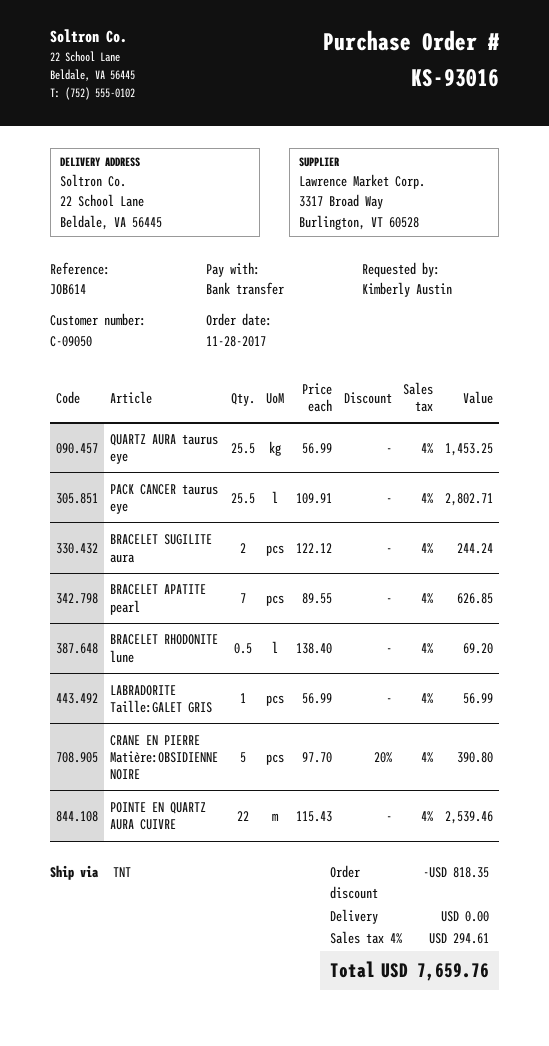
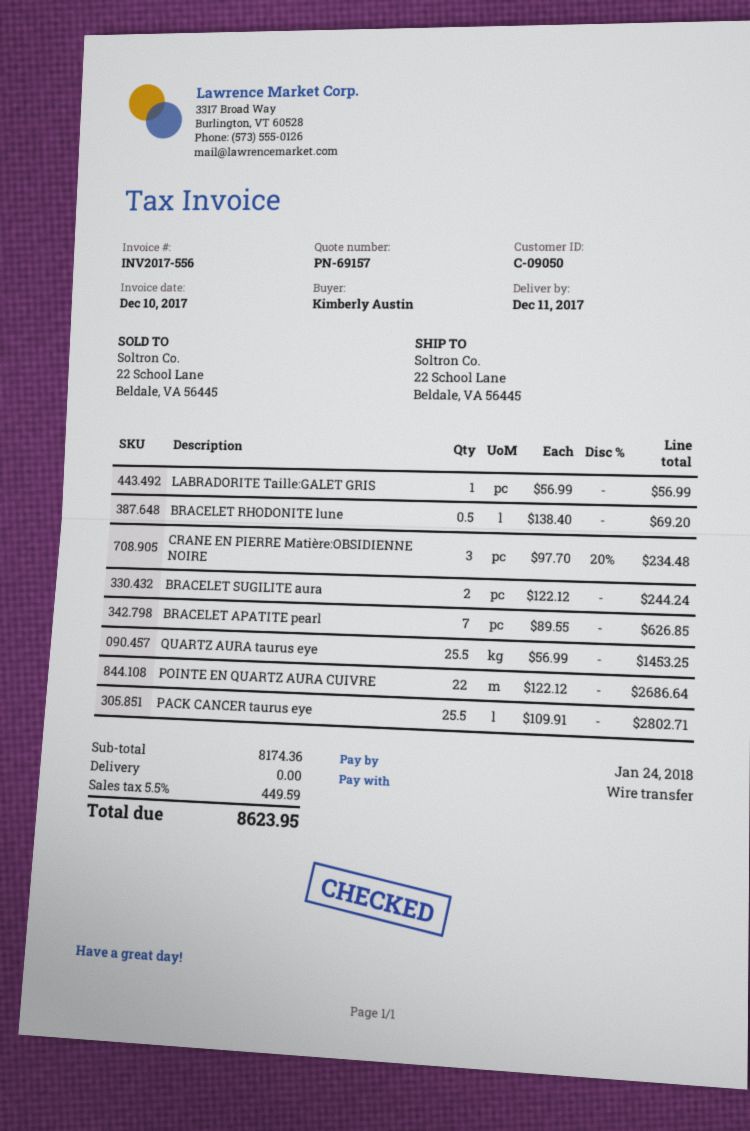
CRANE EN PIERRE Matière:OBSIDIENNE NOIRE: 5 x 97.70 - 20% = 390.80 -> 3 x 97.70 - 20% = 234.48
POINTE EN QUARTZ AURA CUIVRE: 22 x 115.43 = 2539.46 -> 22 x 122.12 = 2686.64
discount: 818.35 -> none
tax: 4% = 294.61 -> 5.5% = 449.59
total: 7659.76 -> 8623.95

